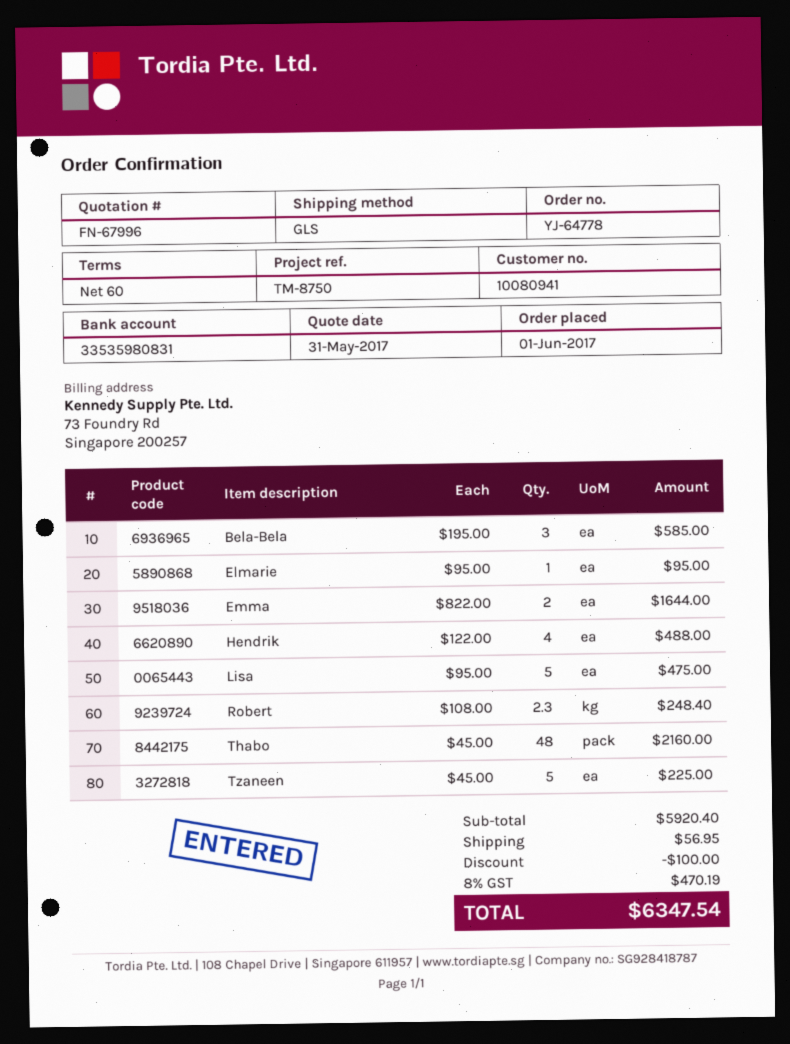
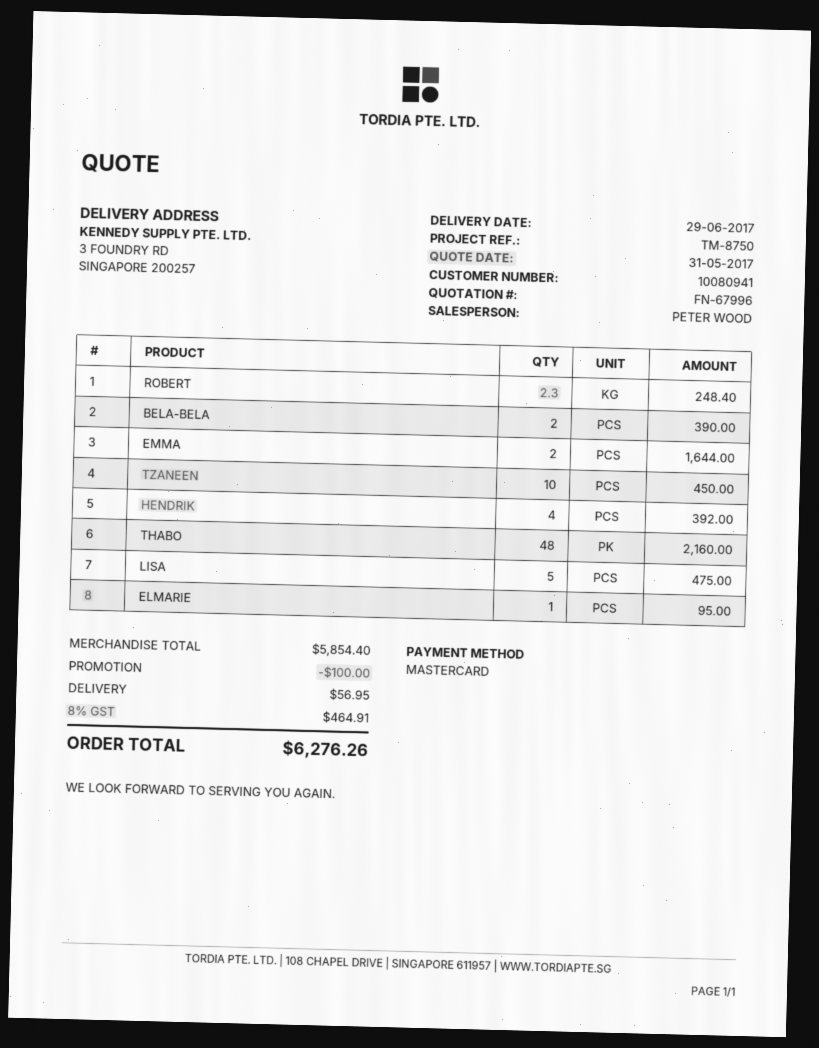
Bela-Bela: 3 for 585.00 -> 2 for 390.00
Hendrik: 4 for 488.00 -> 4 for 392.00
Tzaneen: 5 for 225.00 -> 10 for 450.00
subtotal: 5920.40 -> 5854.40
tax: 8% = 470.19 -> 8% = 464.91
total: 6347.54 -> 6276.26

